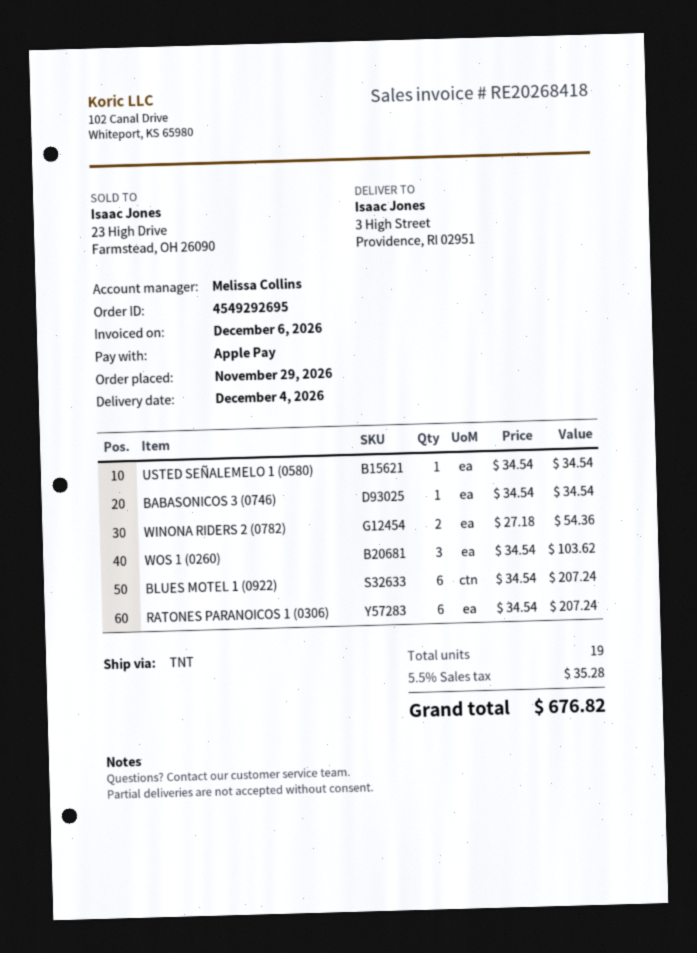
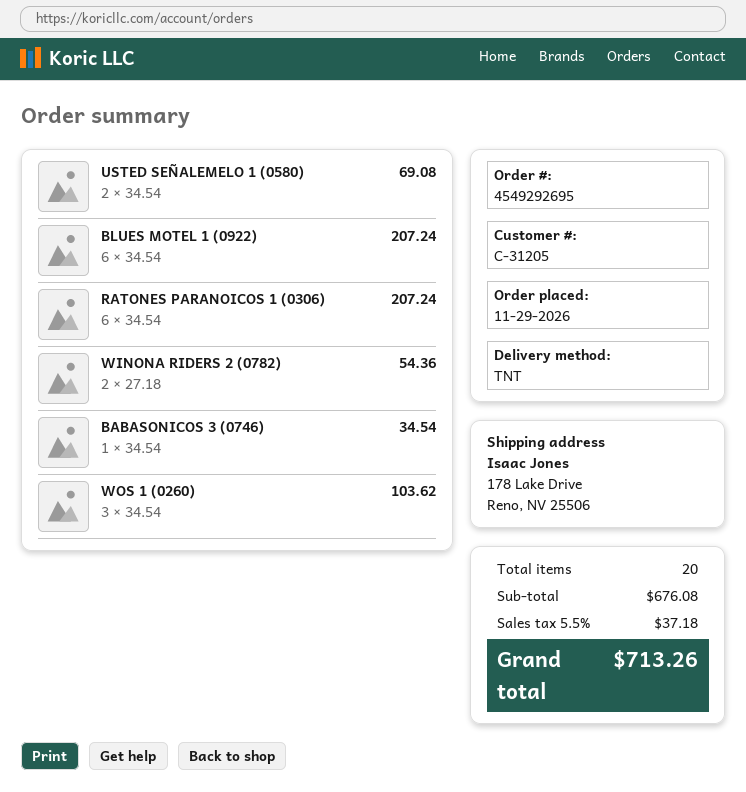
ship to: 3 High Street, Providence, RI 02951 -> 178 Lake Drive, Reno, NV 25506
USTED SEÑALEMELO 1 (0580): 1 x 34.54 = 34.54 -> 2 x 34.54 = 69.08
total quantity: 19 -> 20
tax: 5.5% = 35.28 -> 5.5% = 37.18
total: 676.82 -> 713.26

